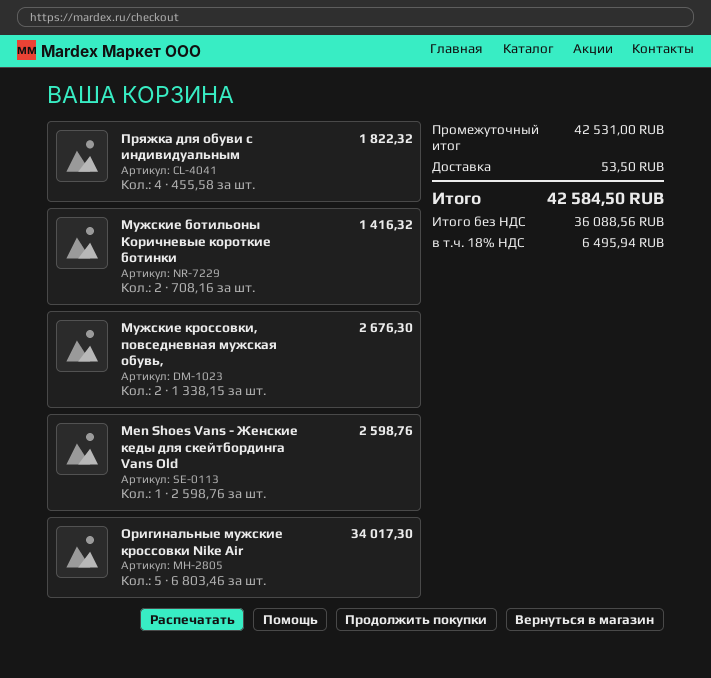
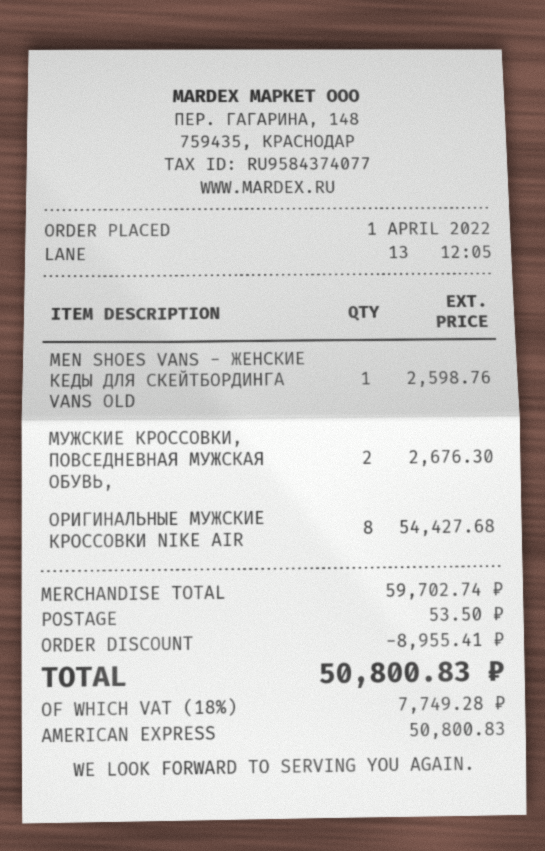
Пряжка для обуви с индивидуальным: 4 for 1822.32 -> none
Мужские ботильоны Коричневые короткие ботинки: 2 for 1416.32 -> none
Оригинальные мужские кроссовки Nike Air: 5 for 34017.30 -> 8 for 54427.68
subtotal: 42531.00 -> 59702.74
discount: none -> 8955.41
tax: 18% = 6495.94 -> 18% = 7749.28
total: 42584.50 -> 50800.83

